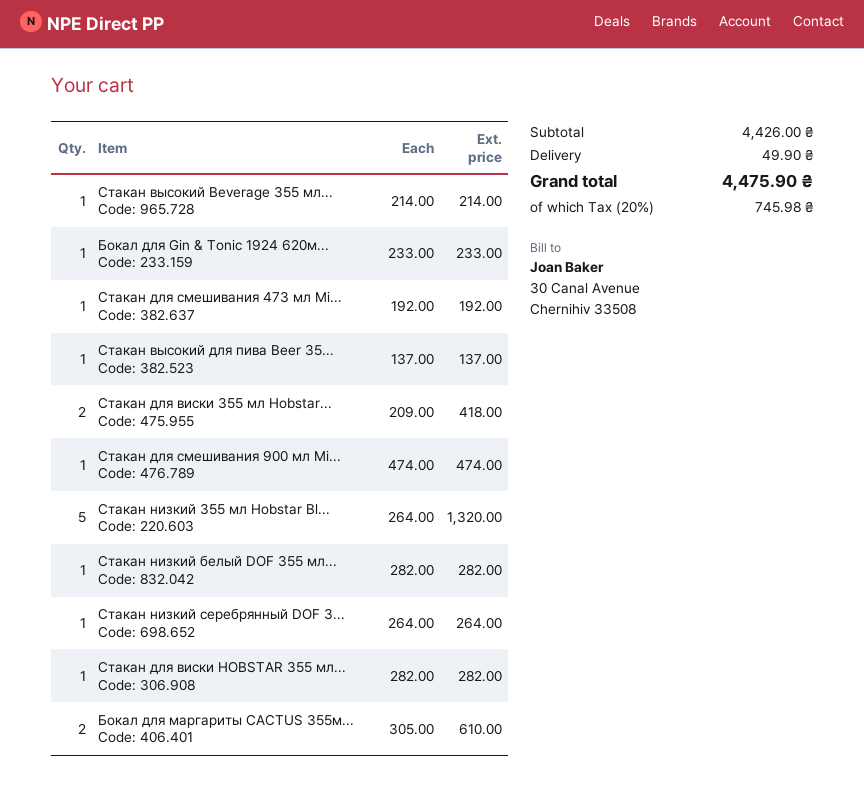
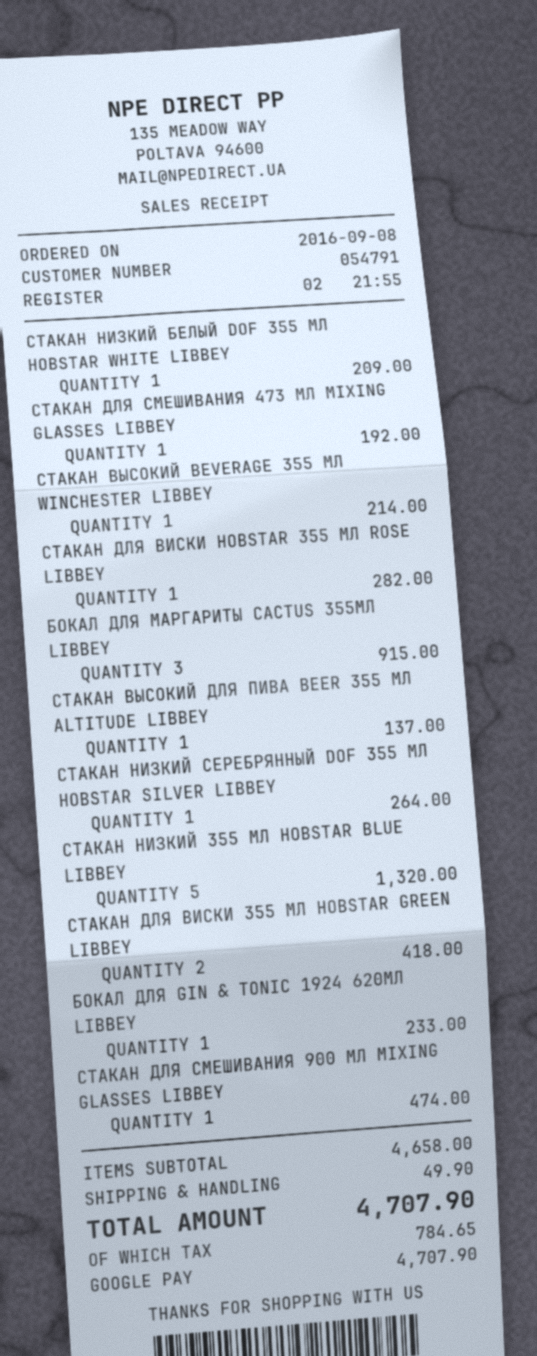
Стакан низкий белый DOF 355 мл...: 1 for 282.00 -> 1 for 209.00
Бокал для маргариты CACTUS 355м...: 2 for 610.00 -> 3 for 915.00
subtotal: 4426.00 -> 4658.00
tax: 745.98 -> 784.65
total: 4475.90 -> 4707.90

